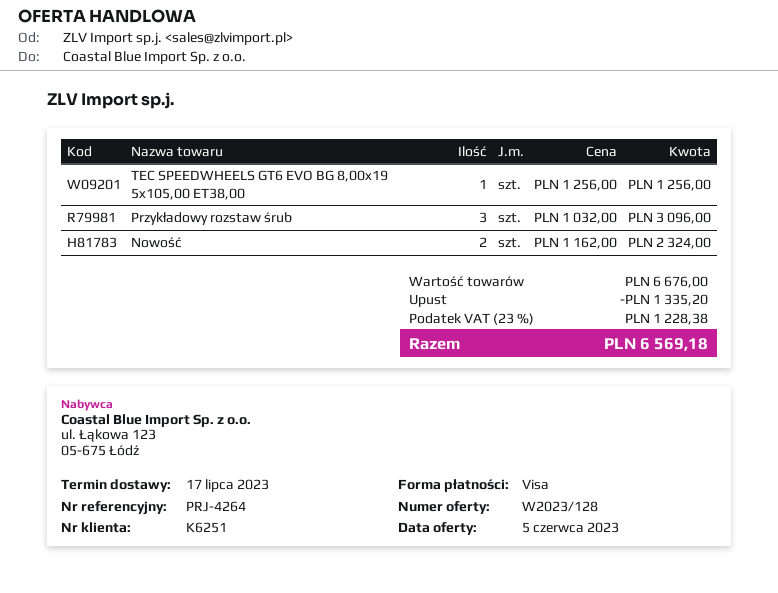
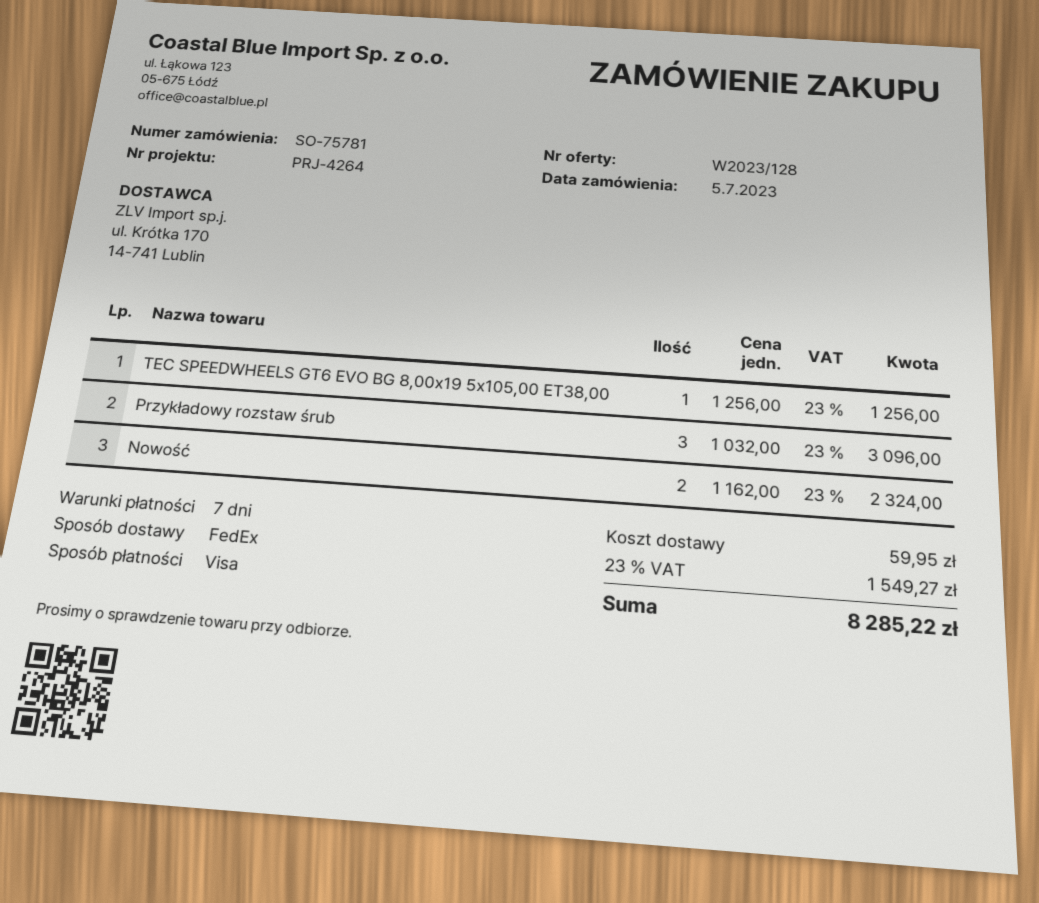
discount: 1335.20 -> none
shipping: none -> 59.95
tax: 23% = 1228.38 -> 23% = 1549.27
total: 6569.18 -> 8285.22

